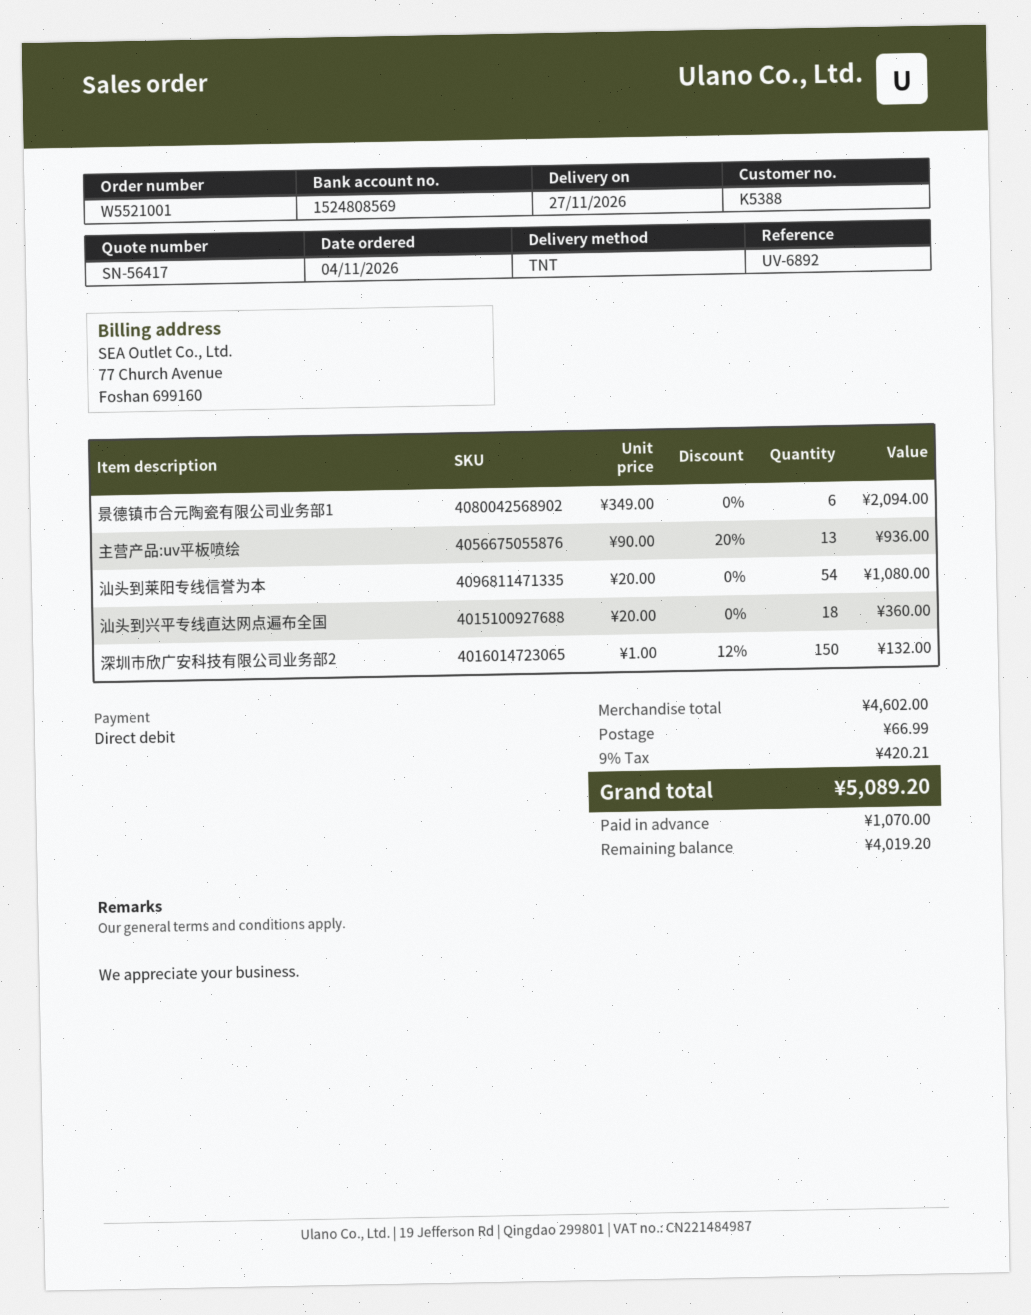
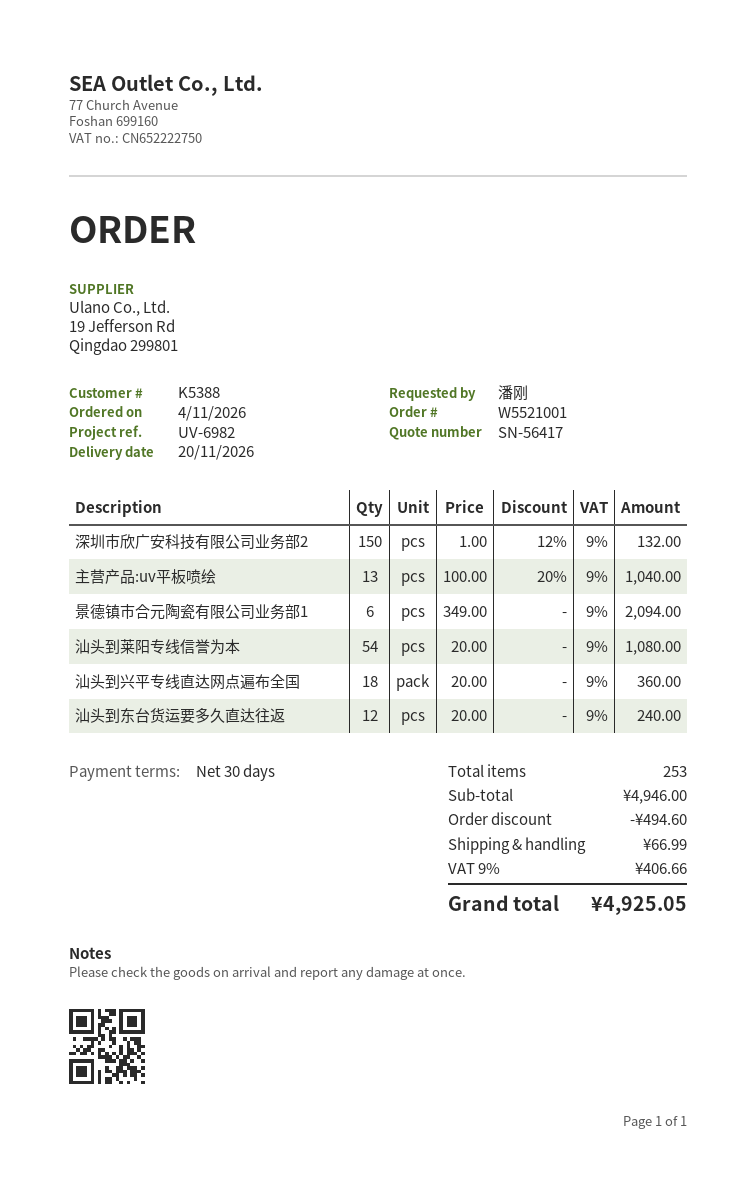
delivery date: 2026-11-27 -> 2026-11-20
reference: UV-6892 -> UV-6982
主营产品:uv平板喷绘: 13 x 90.00 - 20% = 936.00 -> 13 x 100.00 - 20% = 1040.00
汕头到东台货运要多久直达往返: none -> 12 x 20.00 = 240.00
subtotal: 4602.00 -> 4946.00
discount: none -> 494.60
tax: 9% = 420.21 -> 9% = 406.66
total: 5089.20 -> 4925.05

